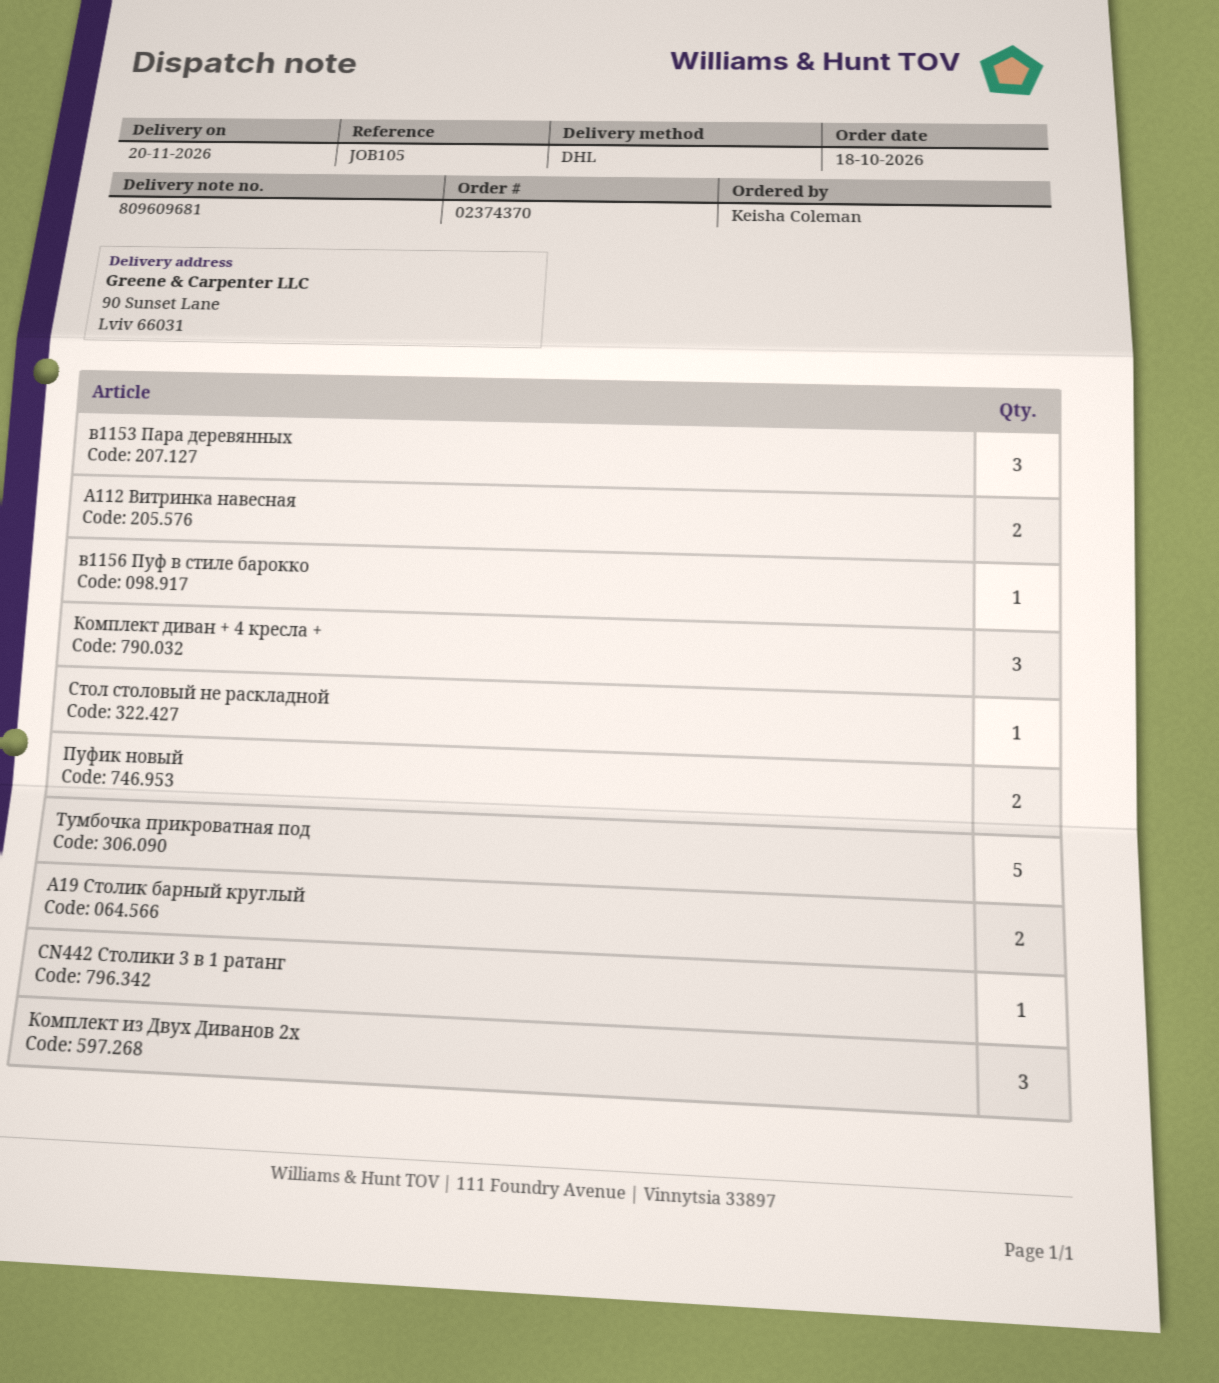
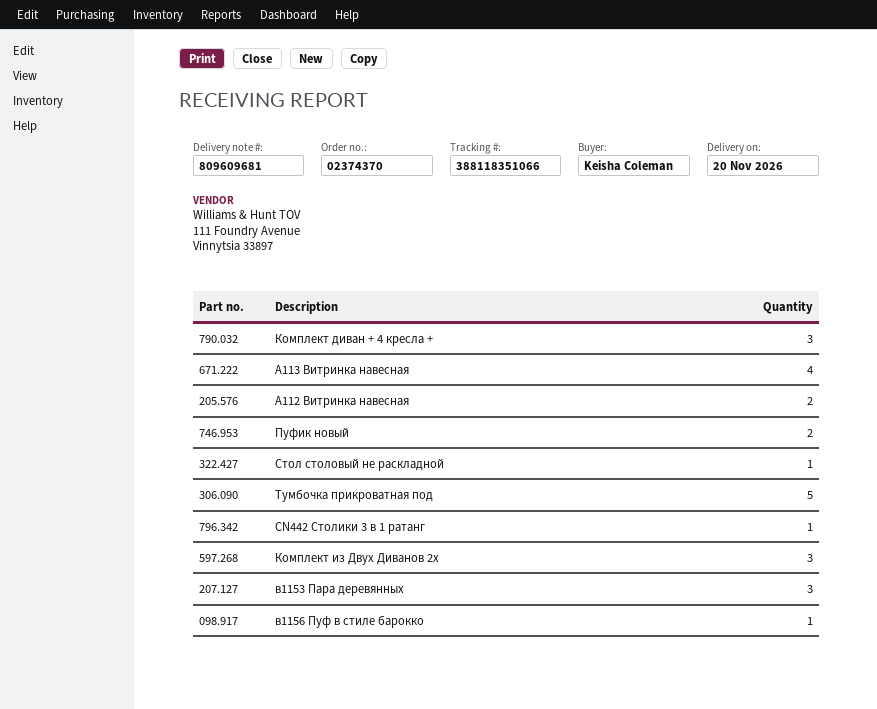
А19 Столик барный круглый: 2 -> none
А113 Витринка навесная: none -> 4

